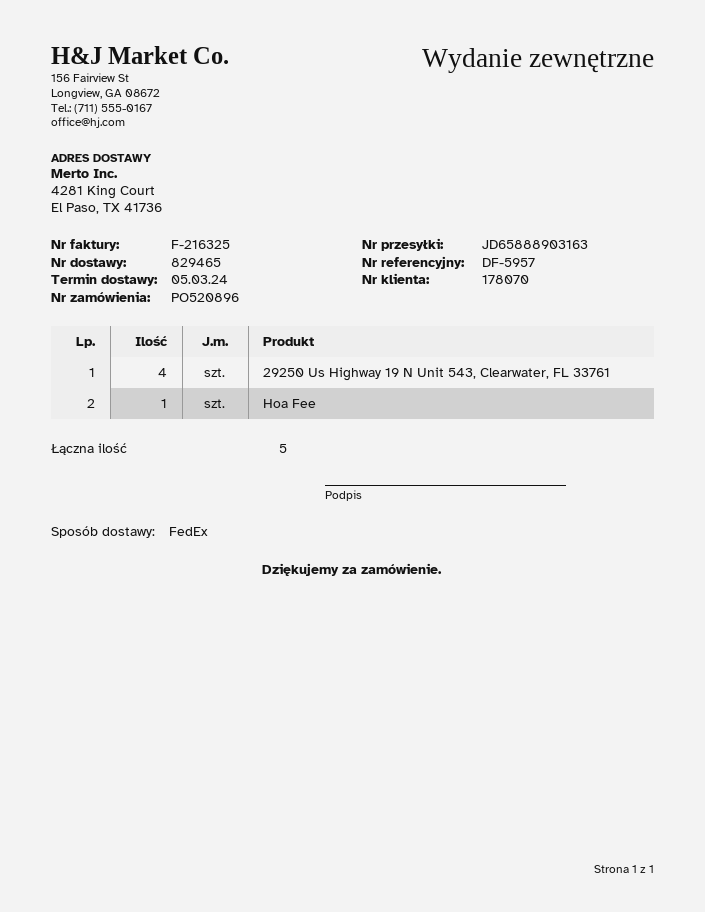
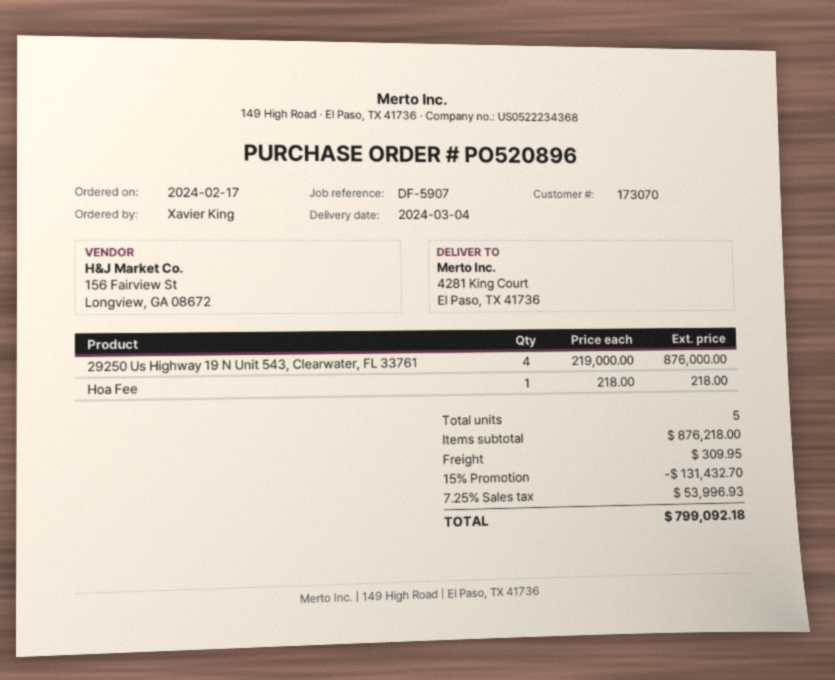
delivery date: 2024-03-05 -> 2024-03-04
customer number: 178070 -> 173070
reference: DF-5957 -> DF-5907

